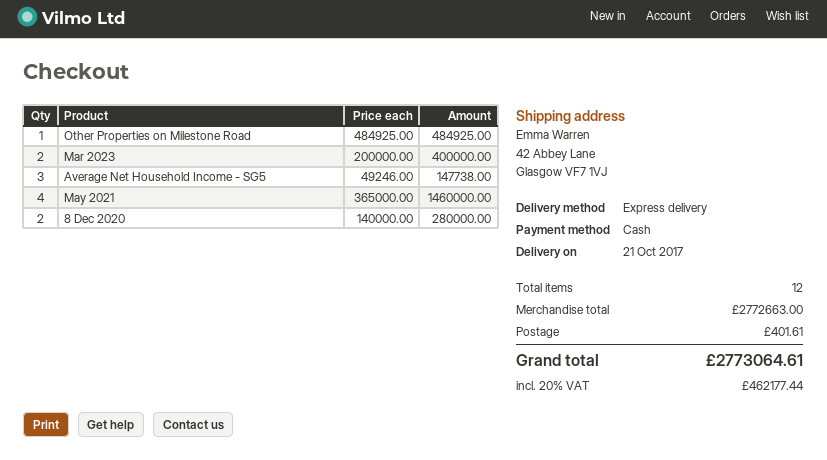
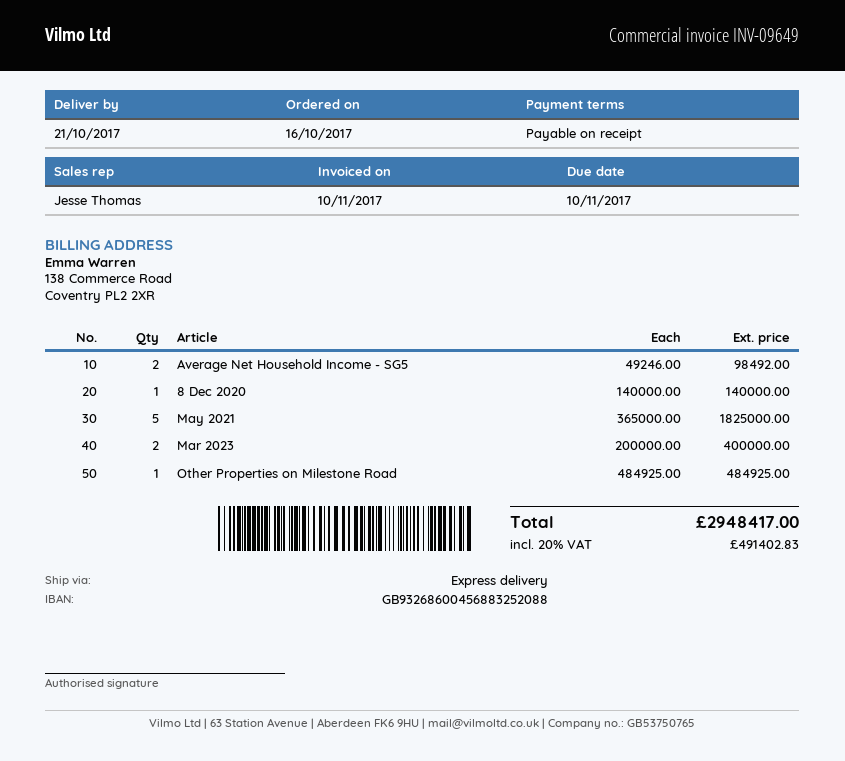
Average Net Household Income - SG5: 3 x 49246.00 = 147738.00 -> 2 x 49246.00 = 98492.00
May 2021: 4 x 365000.00 = 1460000.00 -> 5 x 365000.00 = 1825000.00
8 Dec 2020: 2 x 140000.00 = 280000.00 -> 1 x 140000.00 = 140000.00
shipping: 401.61 -> none
tax: 20% = 462177.44 -> 20% = 491402.83
total: 2773064.61 -> 2948417.00

